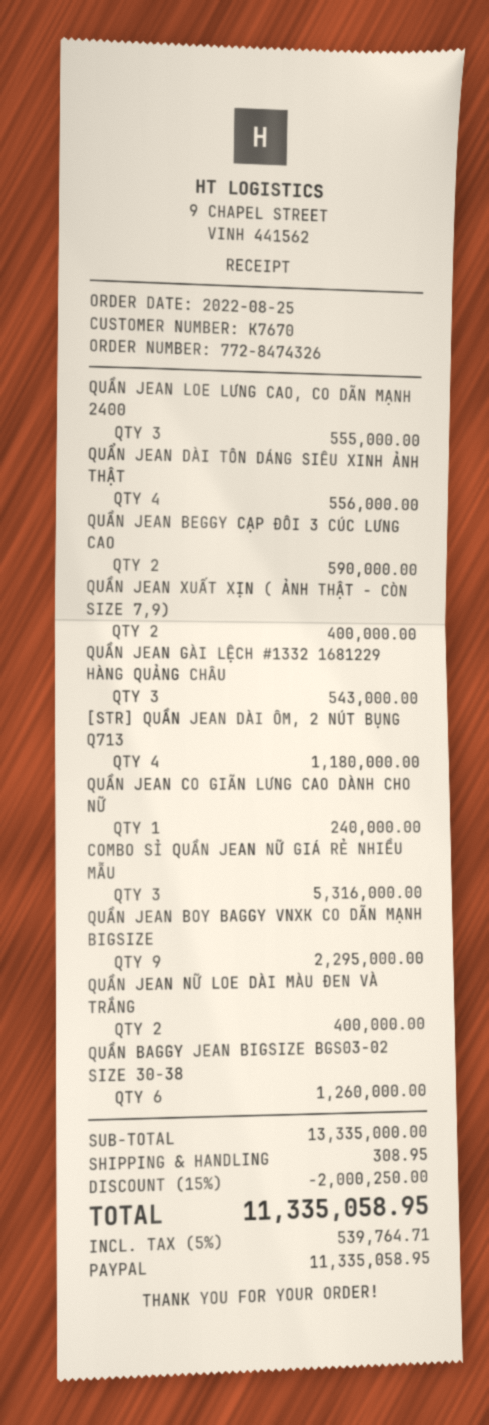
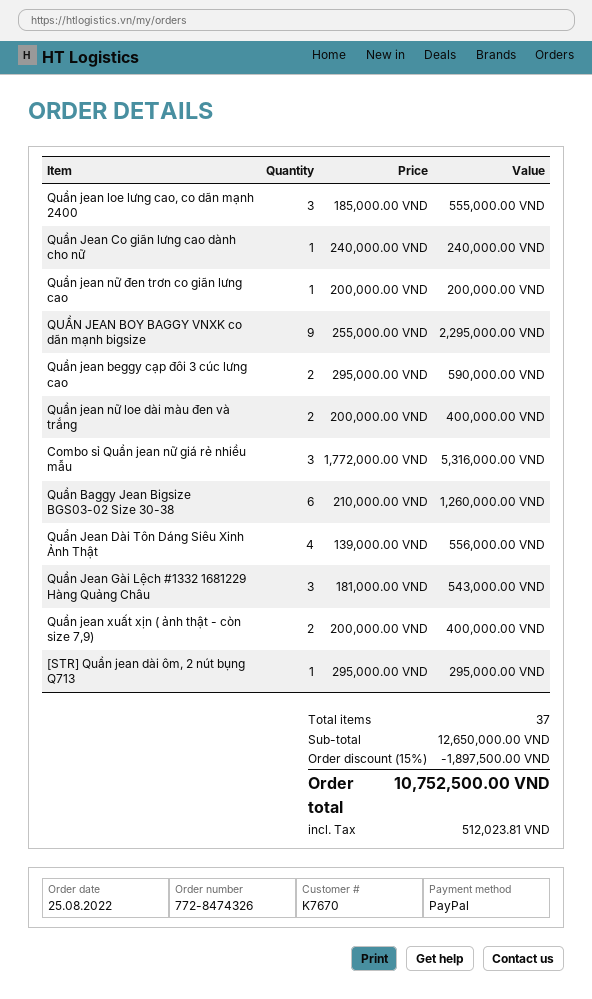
[STR] QUẦN JEAN DÀI ÔM, 2 NÚT BỤNG Q713: 4 for 1180000.00 -> 1 for 295000.00
Quần jean nữ đen trơn co giãn lưng cao: none -> 1 for 200000.00
subtotal: 13335000.00 -> 12650000.00
discount: 15% = 2000250.00 -> 15% = 1897500.00
shipping: 308.95 -> none
tax: 539764.71 -> 512023.81
total: 11335058.95 -> 10752500.00

